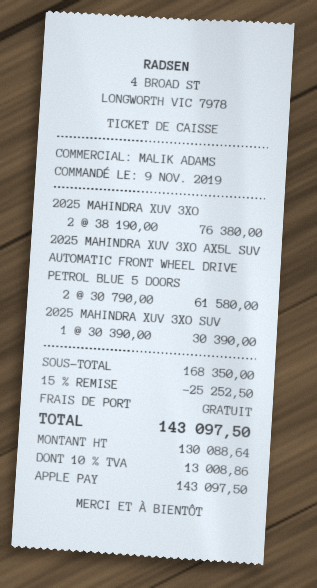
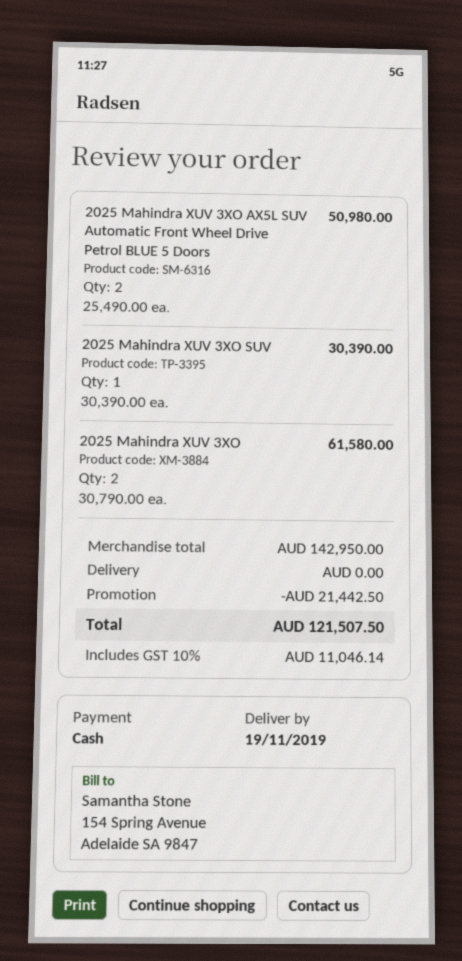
payment method: Apple Pay -> cash
2025 MAHINDRA XUV 3XO: 2 x 38190.00 = 76380.00 -> 2 x 30790.00 = 61580.00
2025 MAHINDRA XUV 3XO AX5L SUV AUTOMATIC FRONT WHEEL DRIVE PETROL BLUE 5 DOORS: 2 x 30790.00 = 61580.00 -> 2 x 25490.00 = 50980.00
subtotal: 168350.00 -> 142950.00
discount: 25252.50 -> 21442.50
tax: 10% = 13008.86 -> 10% = 11046.14
total: 143097.50 -> 121507.50

